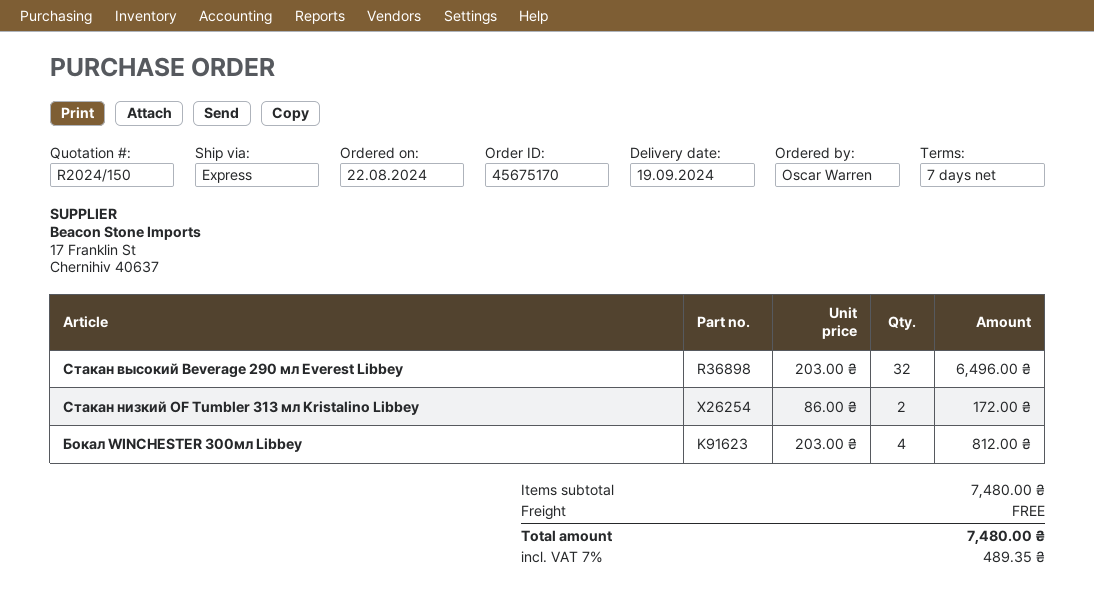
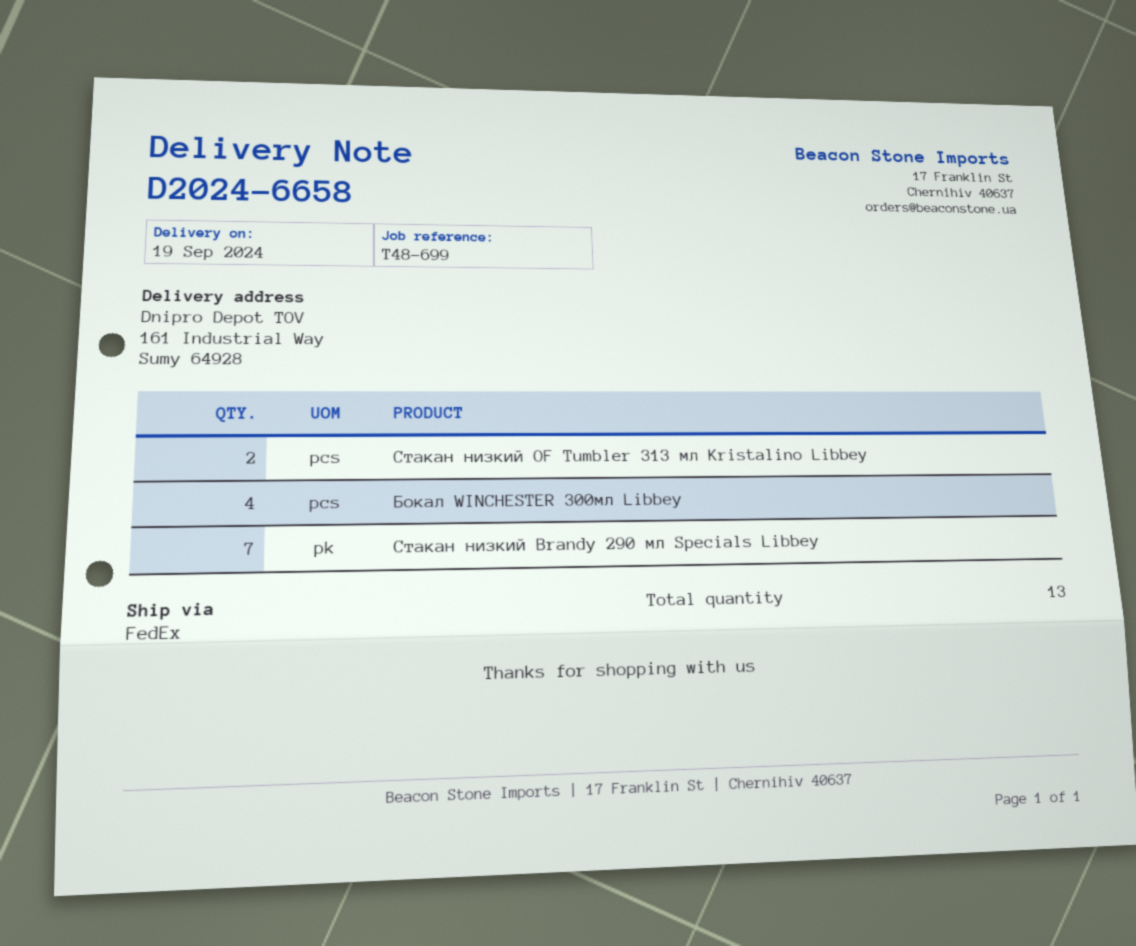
shipping method: express -> FedEx
Стакан высокий Beverage 290 мл Everest Libbey: 32 -> none
Стакан низкий Brandy 290 мл Specials Libbey: none -> 7

